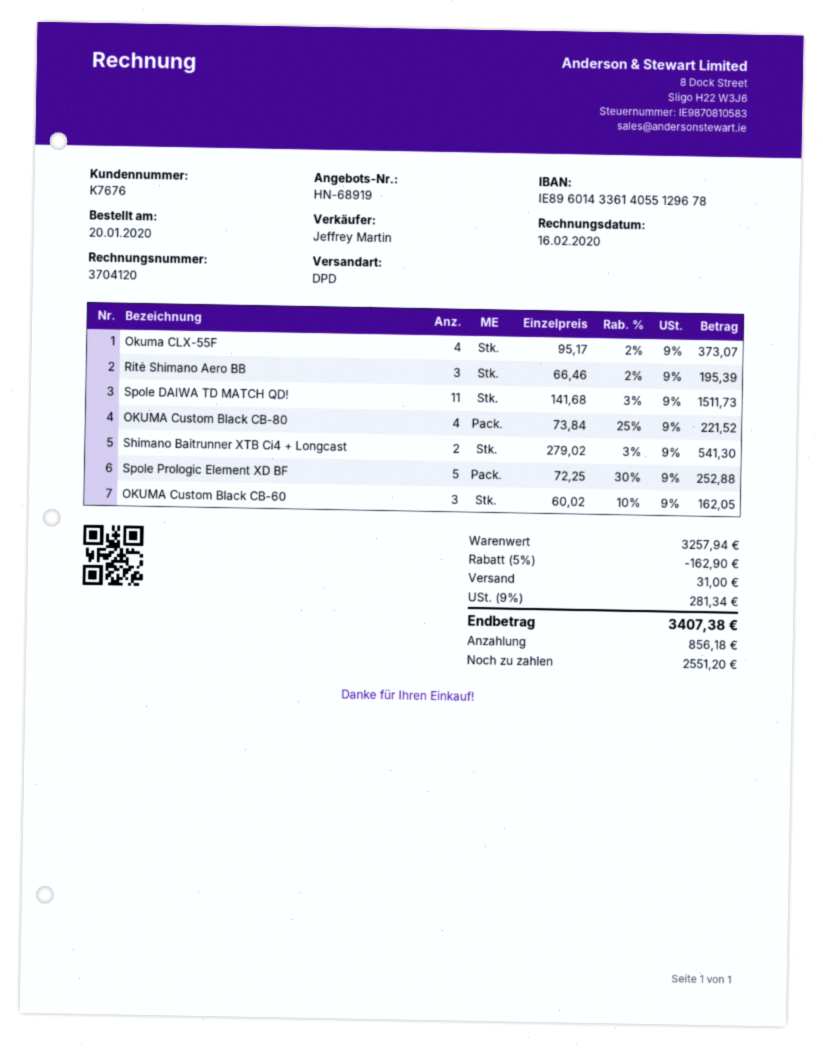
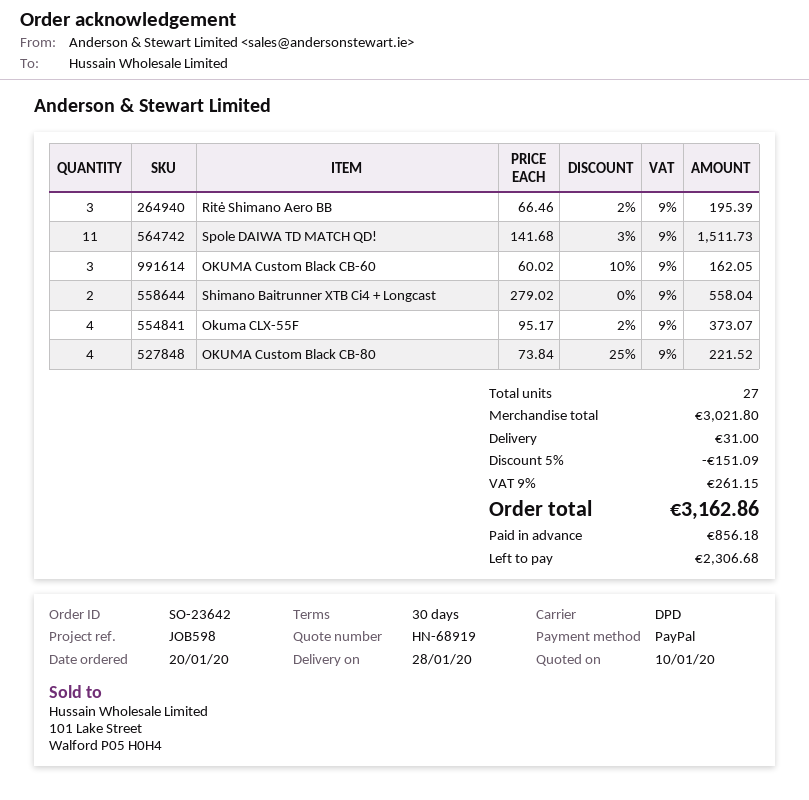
Shimano Baitrunner XTB Ci4 + Longcast: 2 x 279.02 - 3% = 541.30 -> 2 x 279.02 = 558.04
Spole Prologic Element XD BF: 5 x 72.25 - 30% = 252.88 -> none
subtotal: 3257.94 -> 3021.80
discount: 5% = 162.90 -> 5% = 151.09
tax: 9% = 281.34 -> 9% = 261.15
total: 3407.38 -> 3162.86
balance: 2551.20 -> 2306.68

